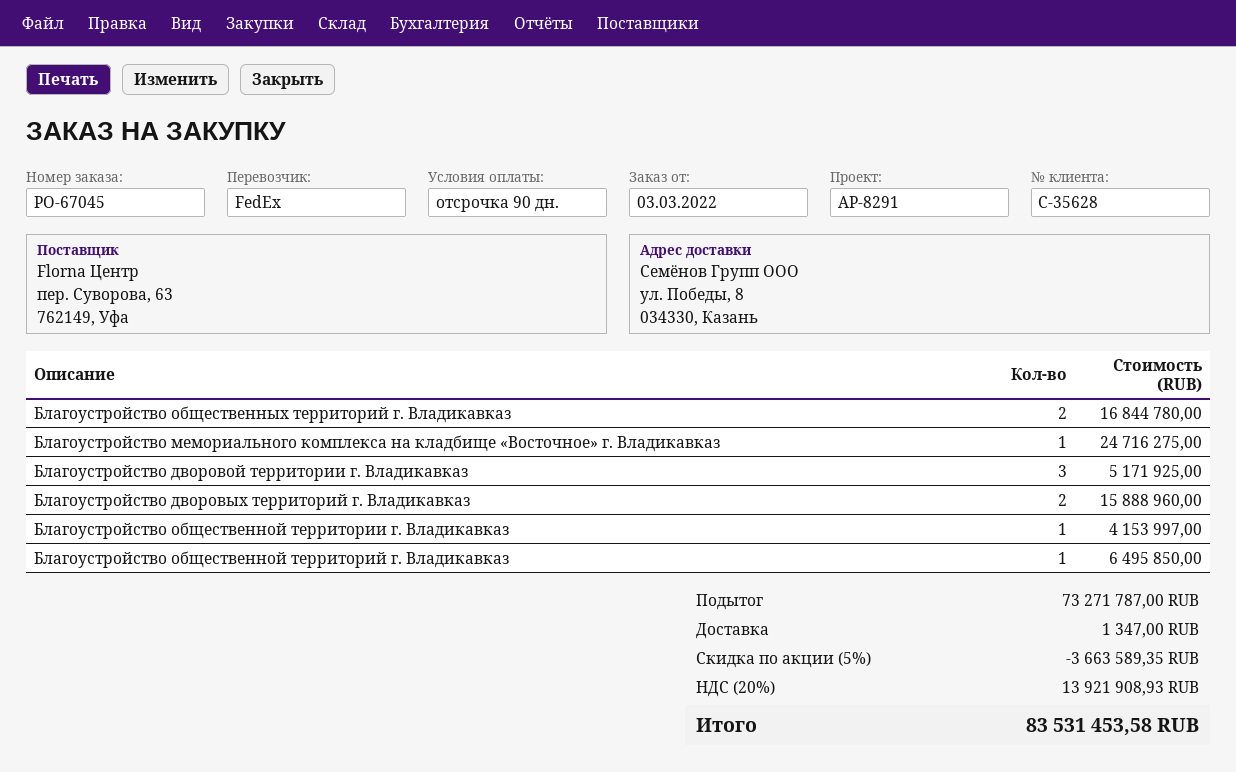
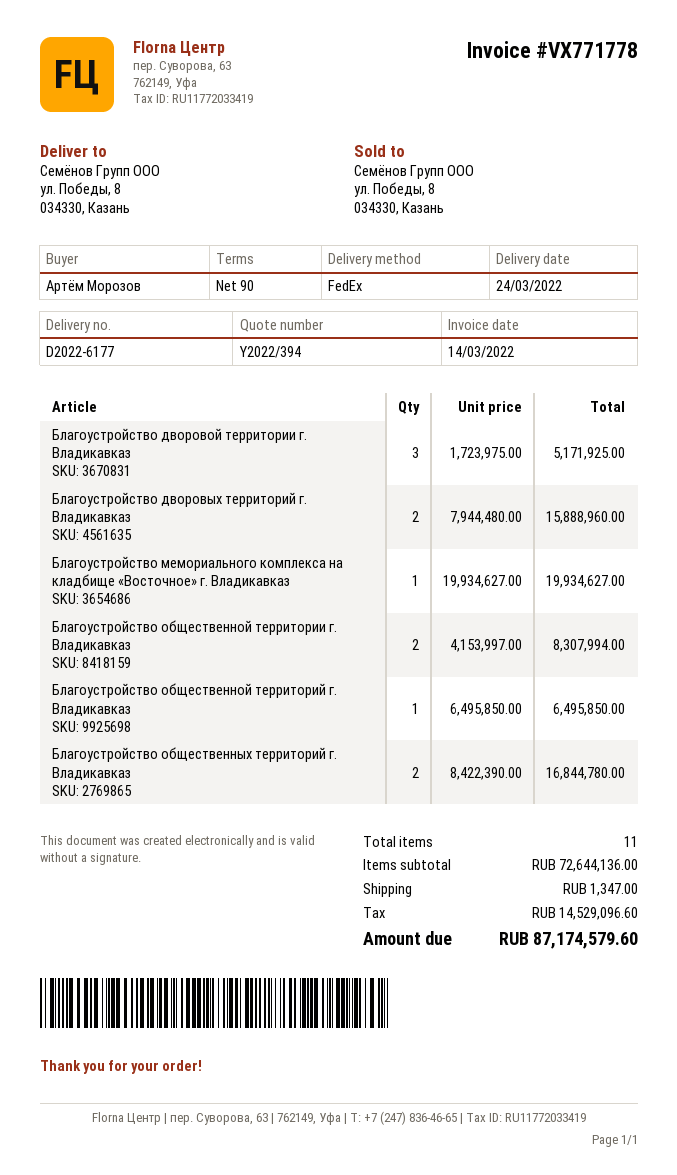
Благоустройство мемориального комплекса на кладбище «Восточное» г. Владикавказ: 1 for 24716275.00 -> 1 for 19934627.00
Благоустройство общественной территории г. Владикавказ: 1 for 4153997.00 -> 2 for 8307994.00
subtotal: 73271787.00 -> 72644136.00
discount: 5% = 3663589.35 -> none
tax: 13921908.93 -> 14529096.60
total: 83531453.58 -> 87174579.60

